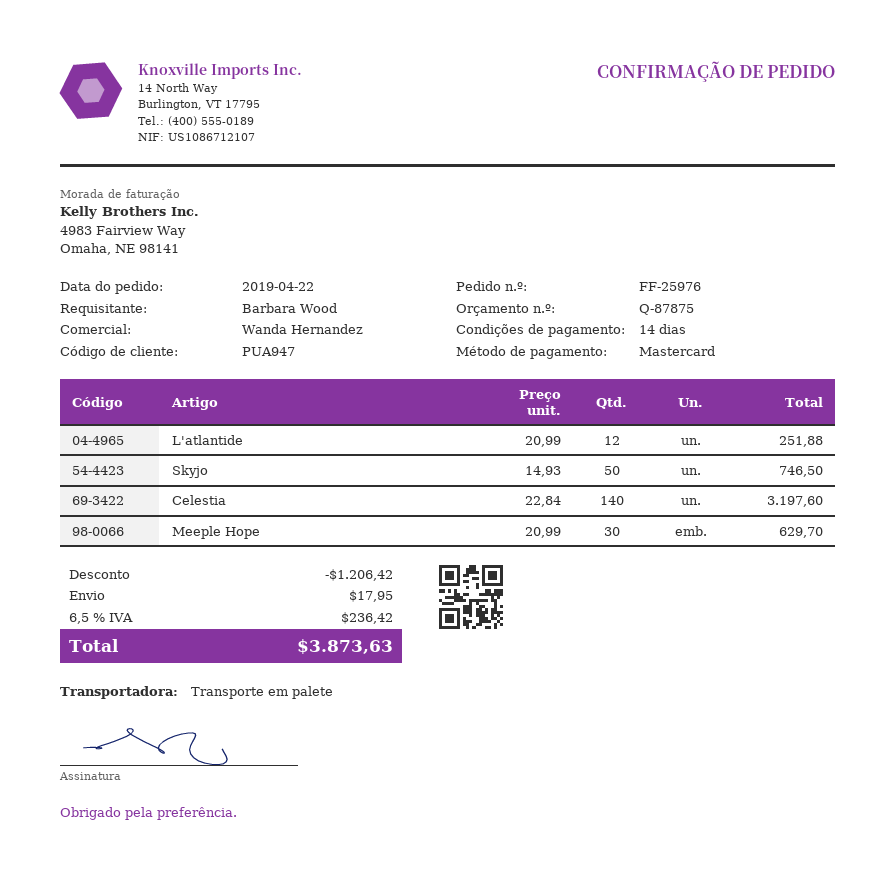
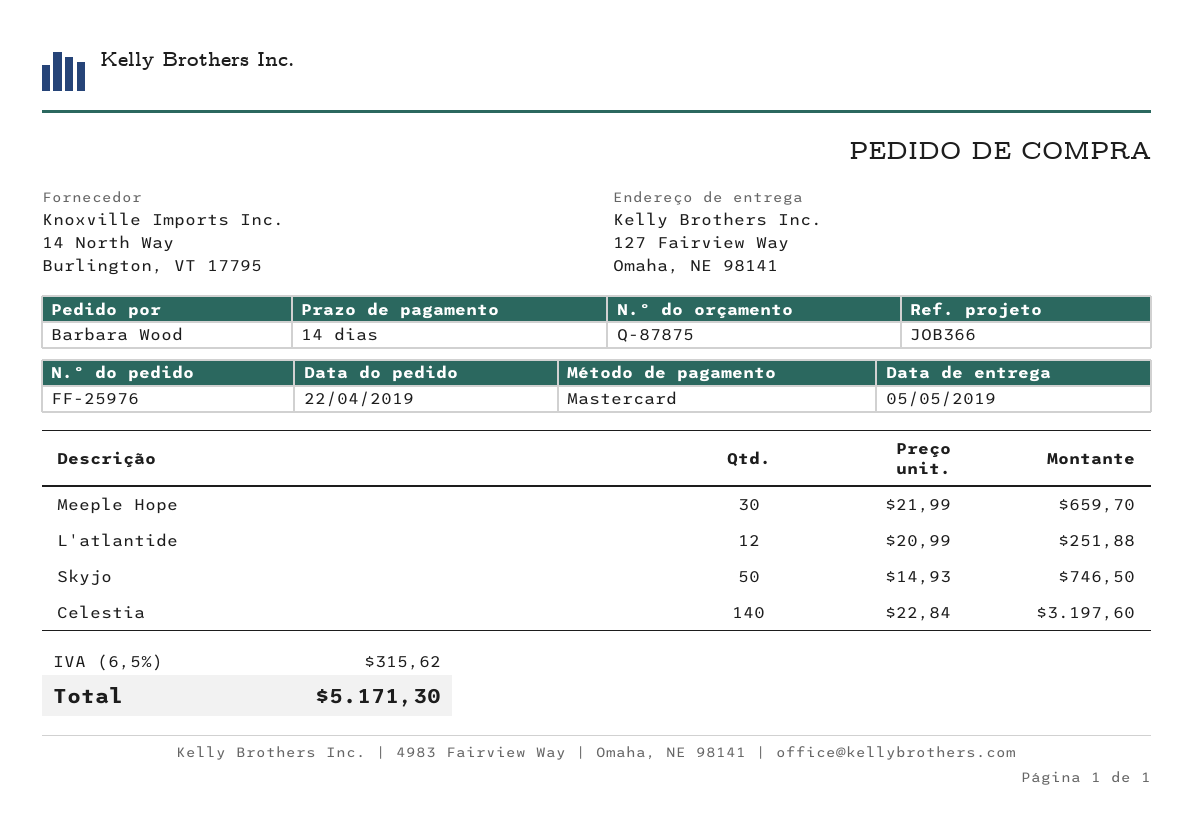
Meeple Hope: 30 x 20.99 = 629.70 -> 30 x 21.99 = 659.70
discount: 1206.42 -> none
shipping: 17.95 -> none
tax: 6.5% = 236.42 -> 6.5% = 315.62
total: 3873.63 -> 5171.30

